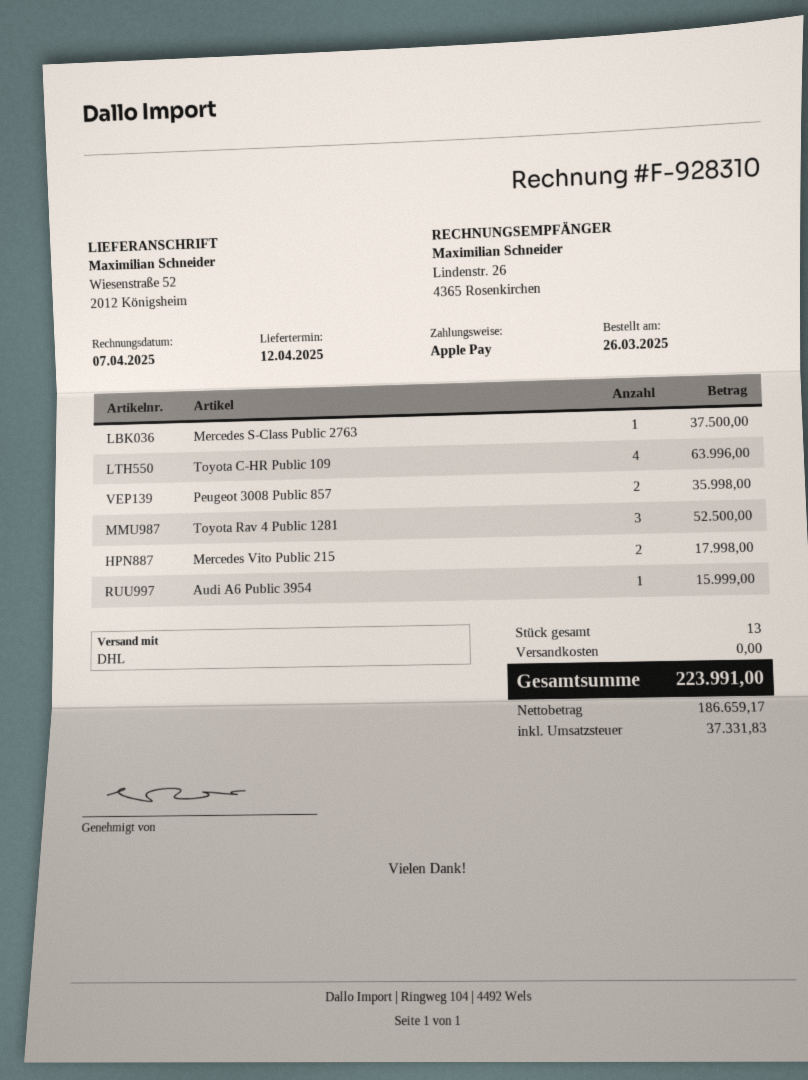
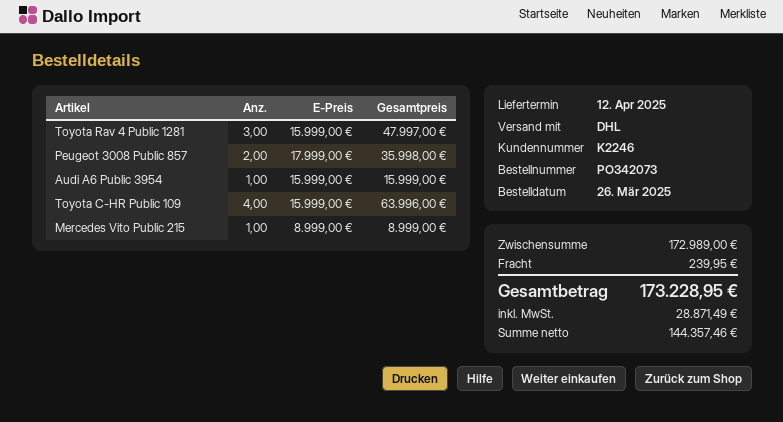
Mercedes S-Class Public 2763: 1 for 37500.00 -> none
Toyota Rav 4 Public 1281: 3 for 52500.00 -> 3 for 47997.00
Mercedes Vito Public 215: 2 for 17998.00 -> 1 for 8999.00
shipping: 0.00 -> 239.95
net: 186659.17 -> 144357.46
tax: 37331.83 -> 28871.49
total: 223991.00 -> 173228.95

